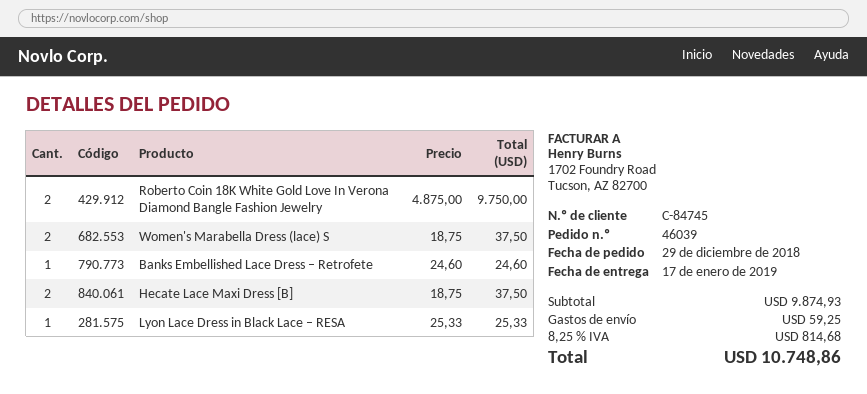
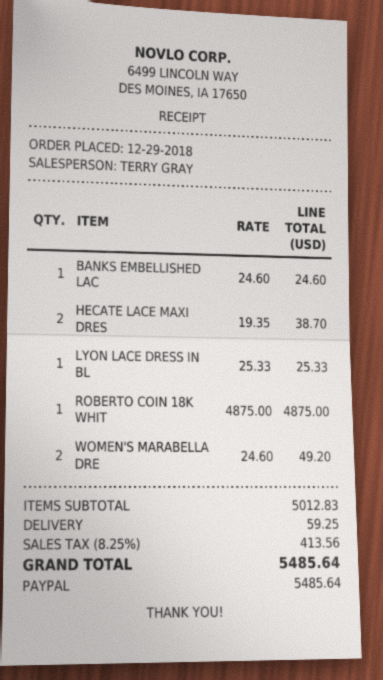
Roberto Coin 18K White Gold Love In Verona Diamond Bangle Fashion Jewelry: 2 x 4875.00 = 9750.00 -> 1 x 4875.00 = 4875.00
Women's Marabella Dress (lace) S: 2 x 18.75 = 37.50 -> 2 x 24.60 = 49.20
Hecate Lace Maxi Dress [B]: 2 x 18.75 = 37.50 -> 2 x 19.35 = 38.70
subtotal: 9874.93 -> 5012.83
tax: 8.25% = 814.68 -> 8.25% = 413.56
total: 10748.86 -> 5485.64

